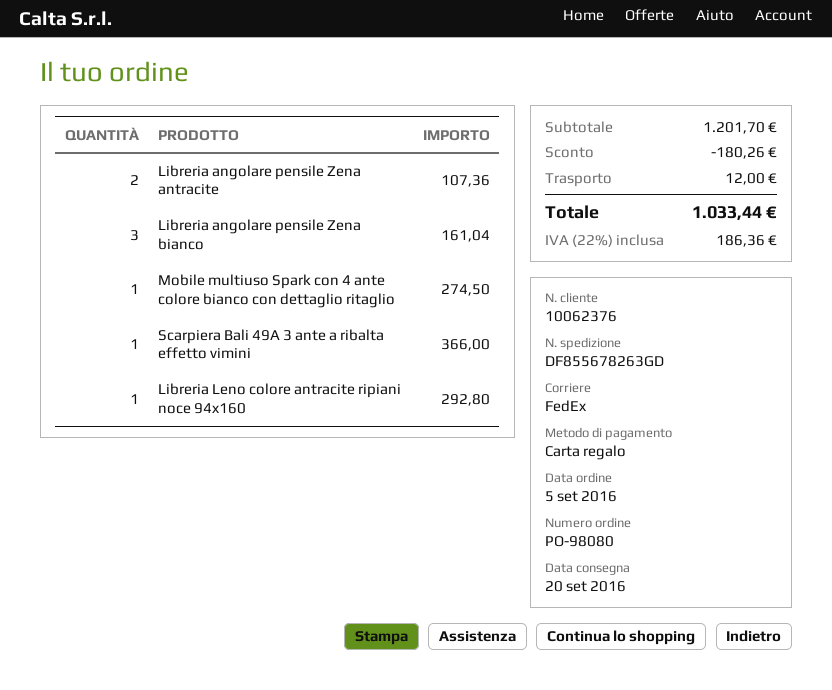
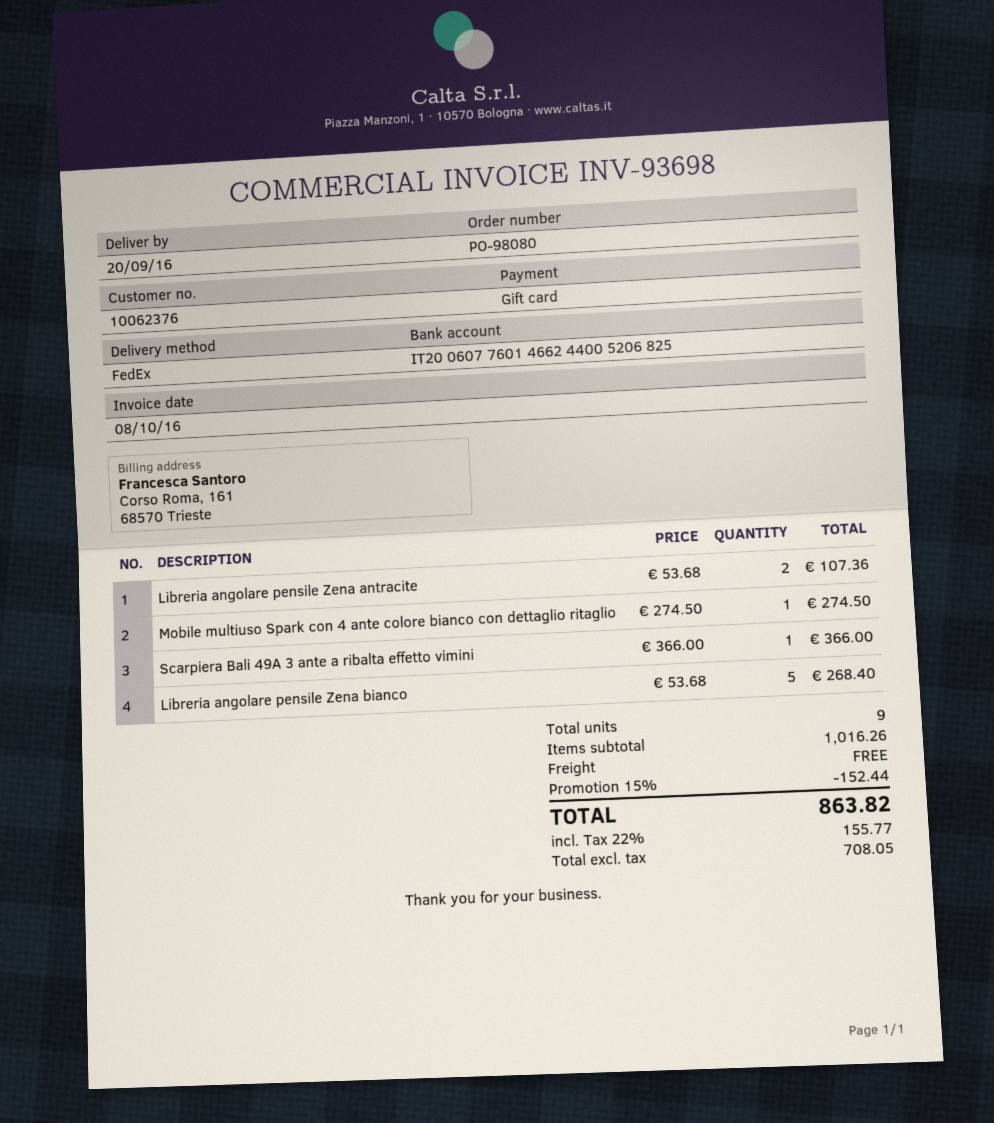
Libreria angolare pensile Zena bianco: 3 for 161.04 -> 5 for 268.40
Libreria Leno colore antracite ripiani noce 94x160: 1 for 292.80 -> none
subtotal: 1201.70 -> 1016.26
discount: 180.26 -> 152.44
shipping: 12.00 -> 0.00
tax: 22% = 186.36 -> 22% = 155.77
total: 1033.44 -> 863.82

